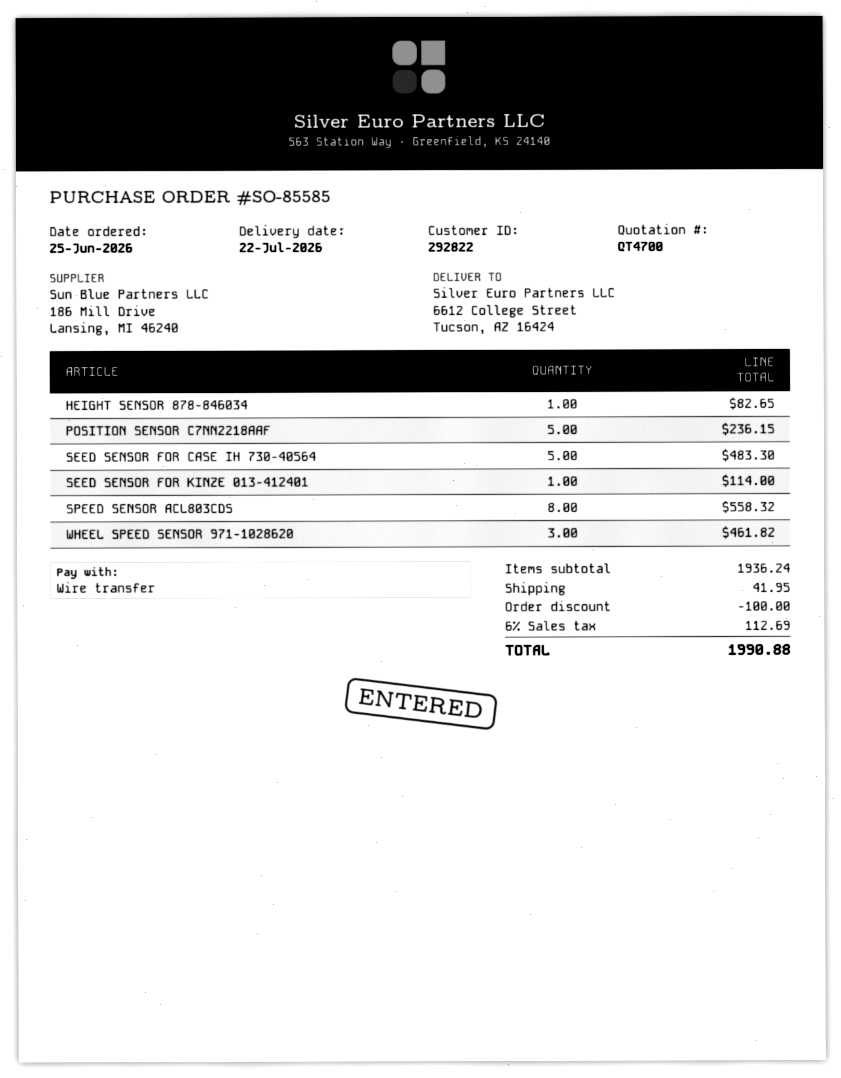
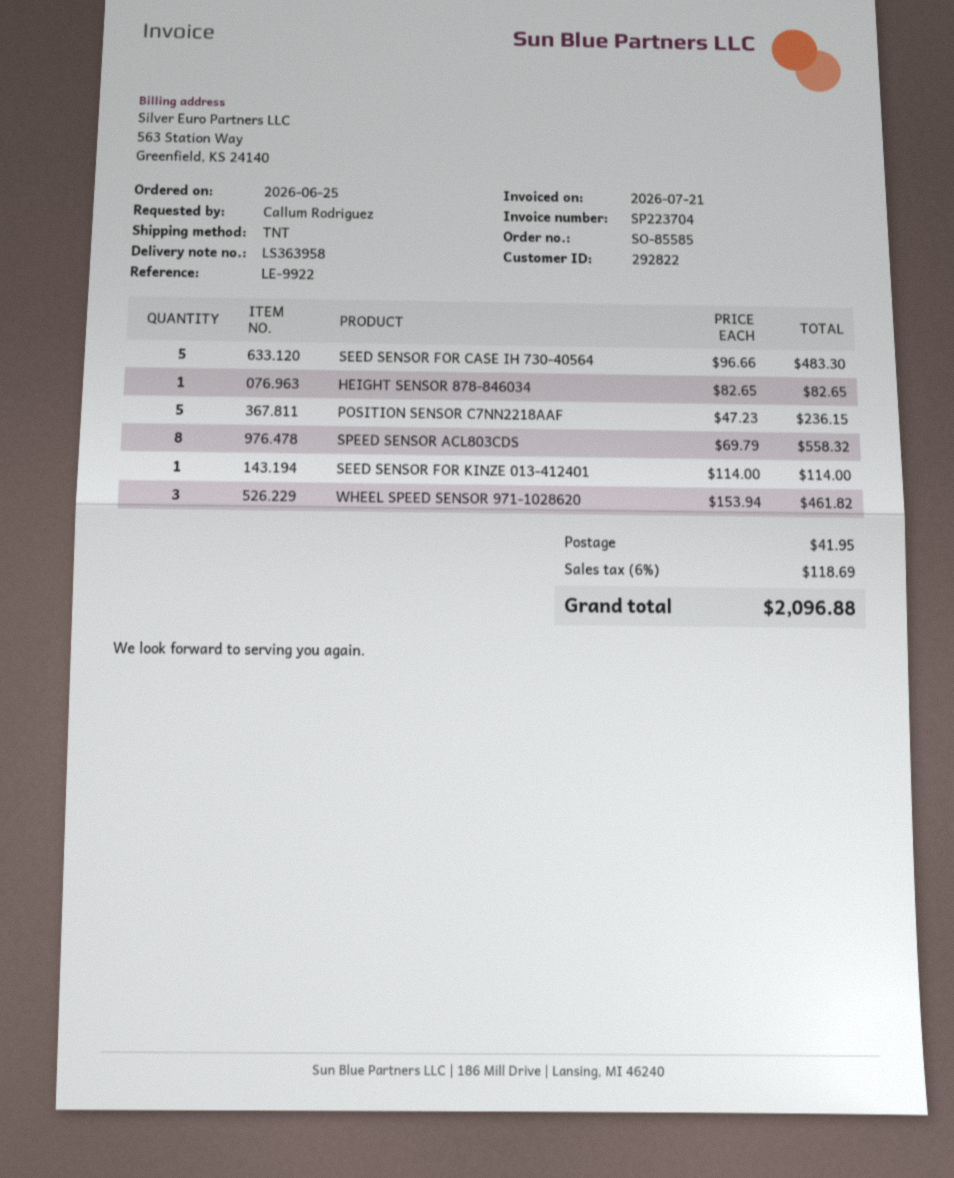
discount: 100.00 -> none
tax: 6% = 112.69 -> 6% = 118.69
total: 1990.88 -> 2096.88

